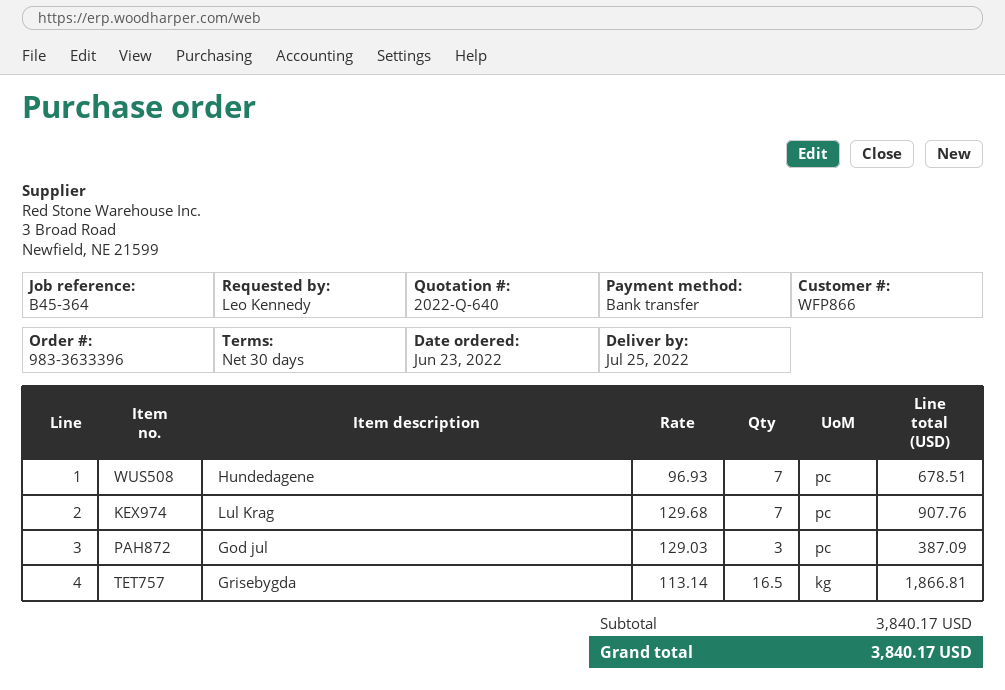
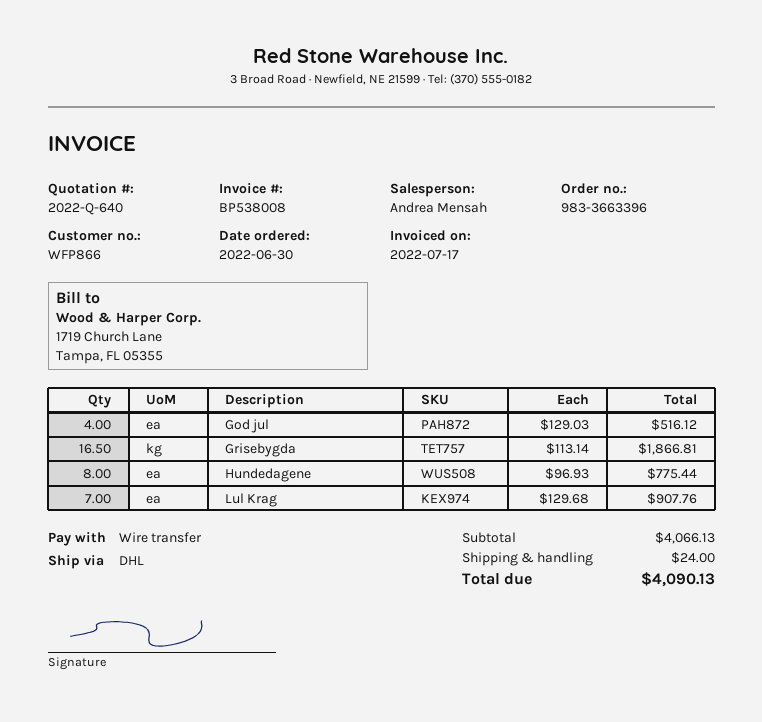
order number: 983-3633396 -> 983-3663396
order date: 2022-06-23 -> 2022-06-30
Hundedagene: 7 x 96.93 = 678.51 -> 8 x 96.93 = 775.44
God jul: 3 x 129.03 = 387.09 -> 4 x 129.03 = 516.12
subtotal: 3840.17 -> 4066.13
shipping: none -> 24.00
total: 3840.17 -> 4090.13

